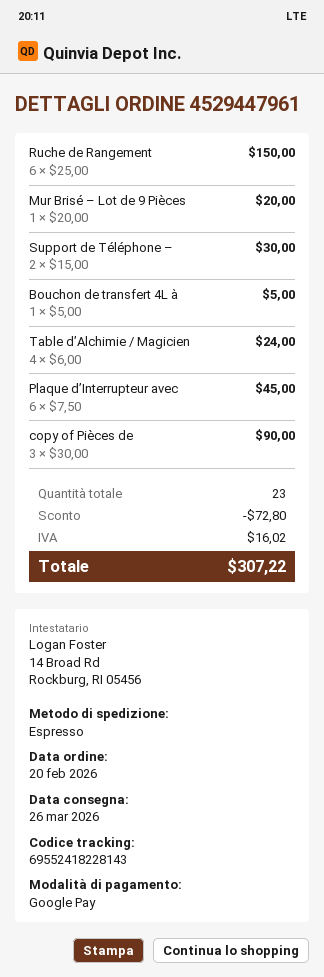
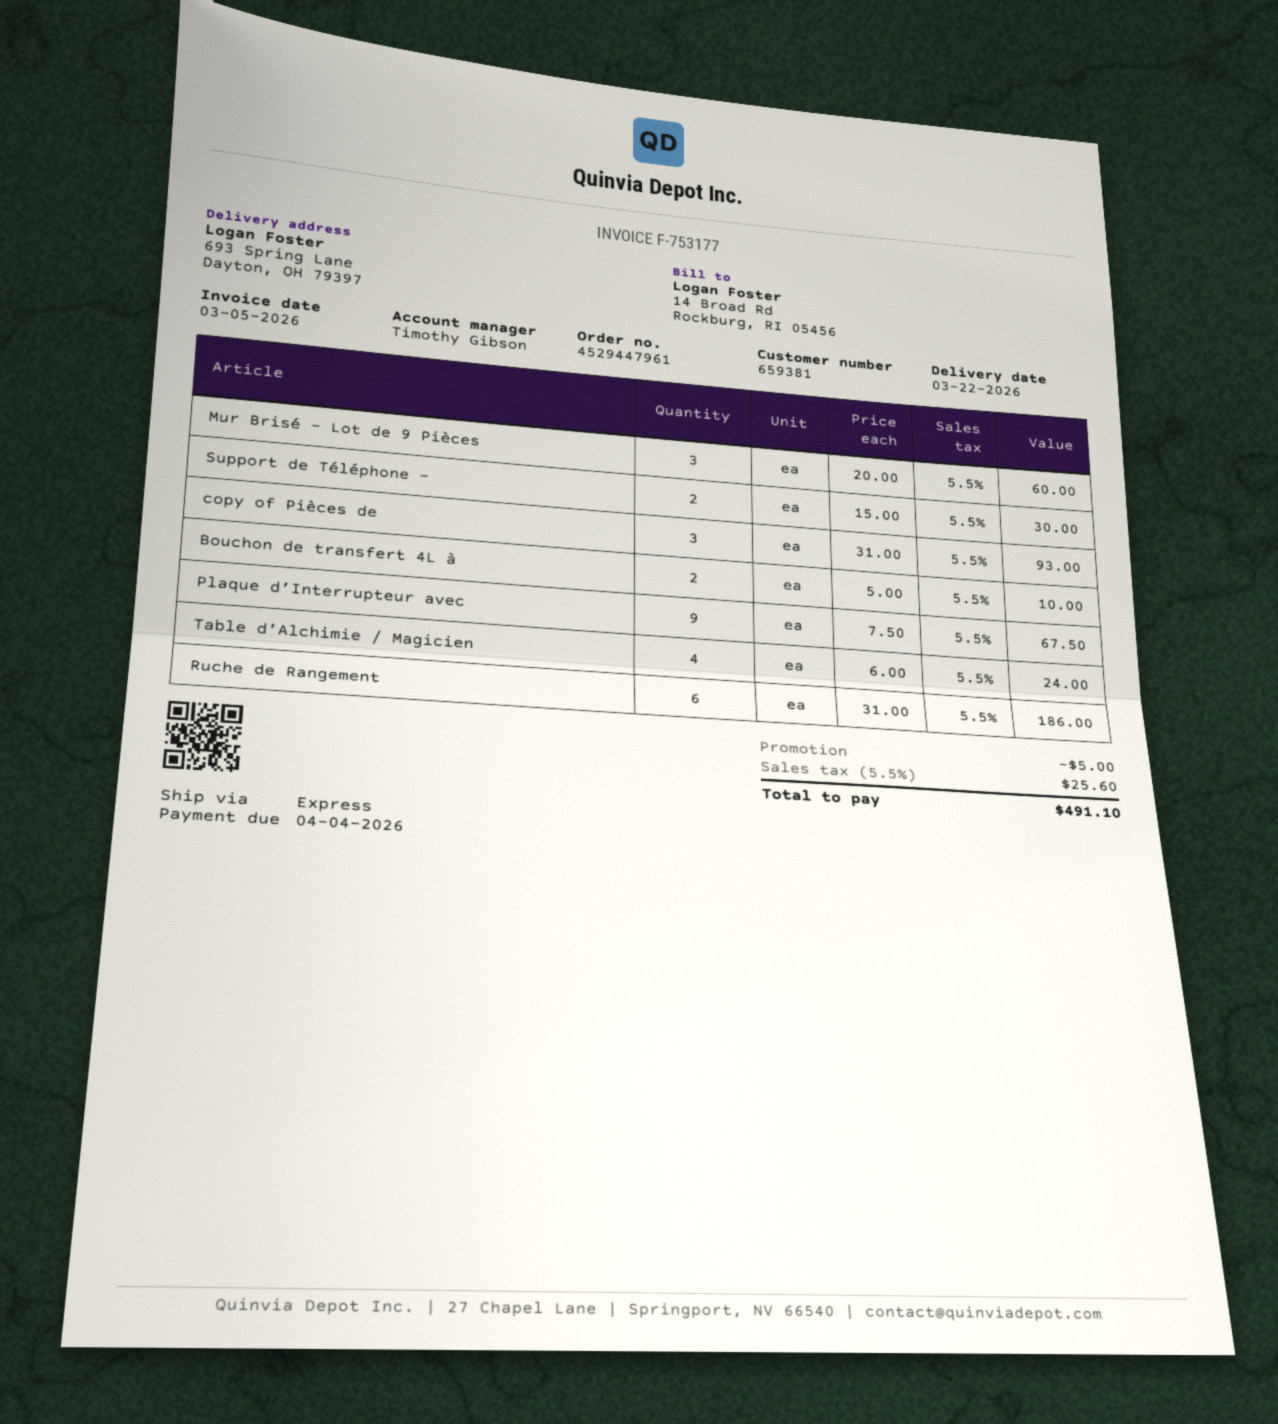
delivery date: 2026-03-26 -> 2026-03-22
Ruche de Rangement: 6 x 25.00 = 150.00 -> 6 x 31.00 = 186.00
Mur Brisé – Lot de 9 Pièces: 1 x 20.00 = 20.00 -> 3 x 20.00 = 60.00
Bouchon de transfert 4L à: 1 x 5.00 = 5.00 -> 2 x 5.00 = 10.00
Plaque d’Interrupteur avec: 6 x 7.50 = 45.00 -> 9 x 7.50 = 67.50
copy of Pièces de: 3 x 30.00 = 90.00 -> 3 x 31.00 = 93.00
discount: 72.80 -> 5.00
tax: 16.02 -> 25.60
total: 307.22 -> 491.10

